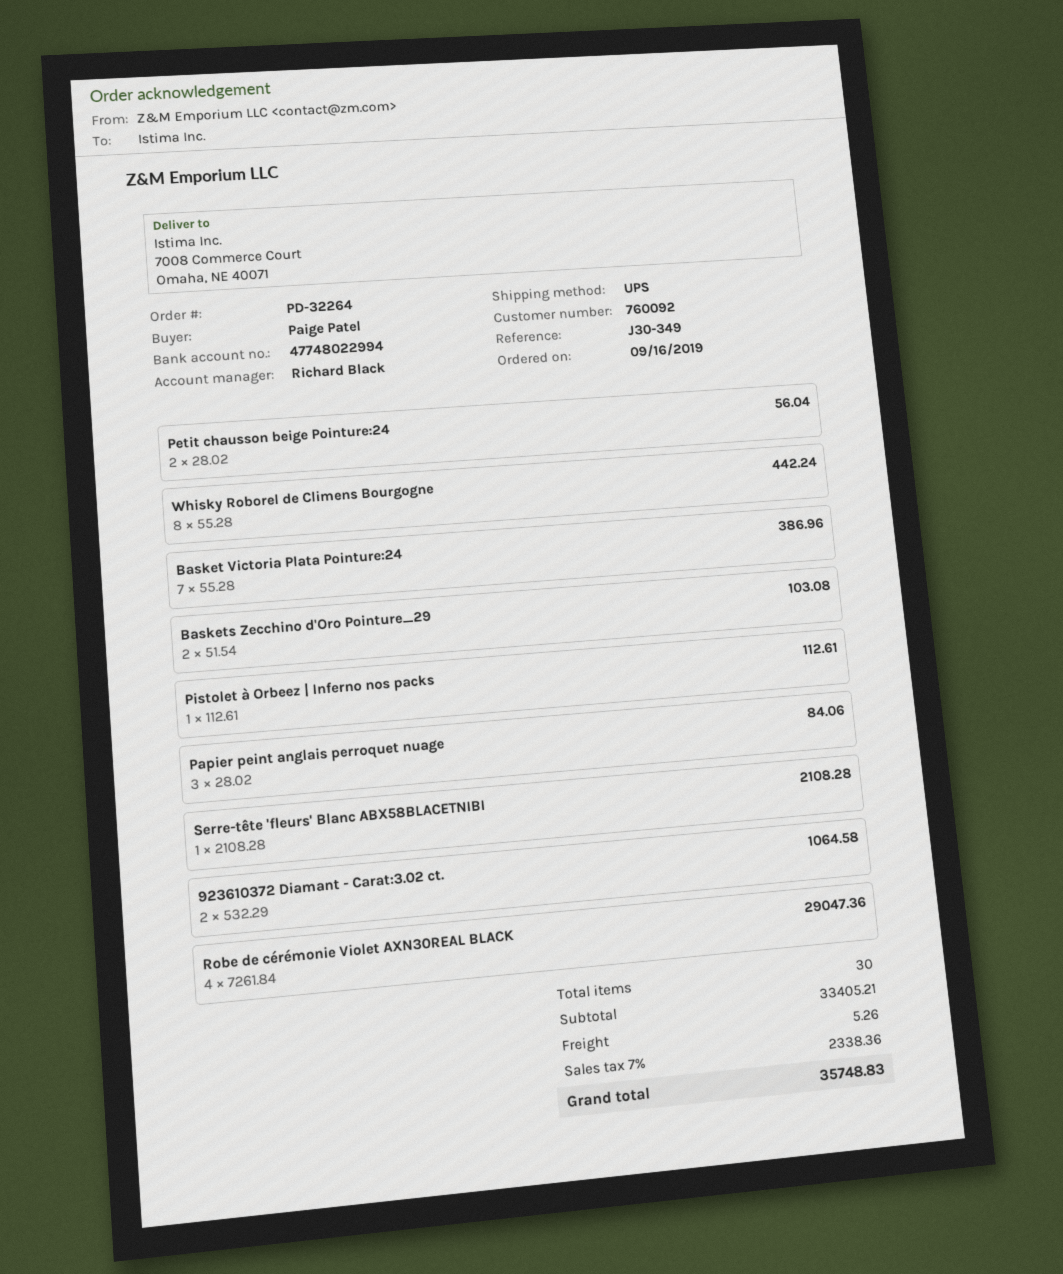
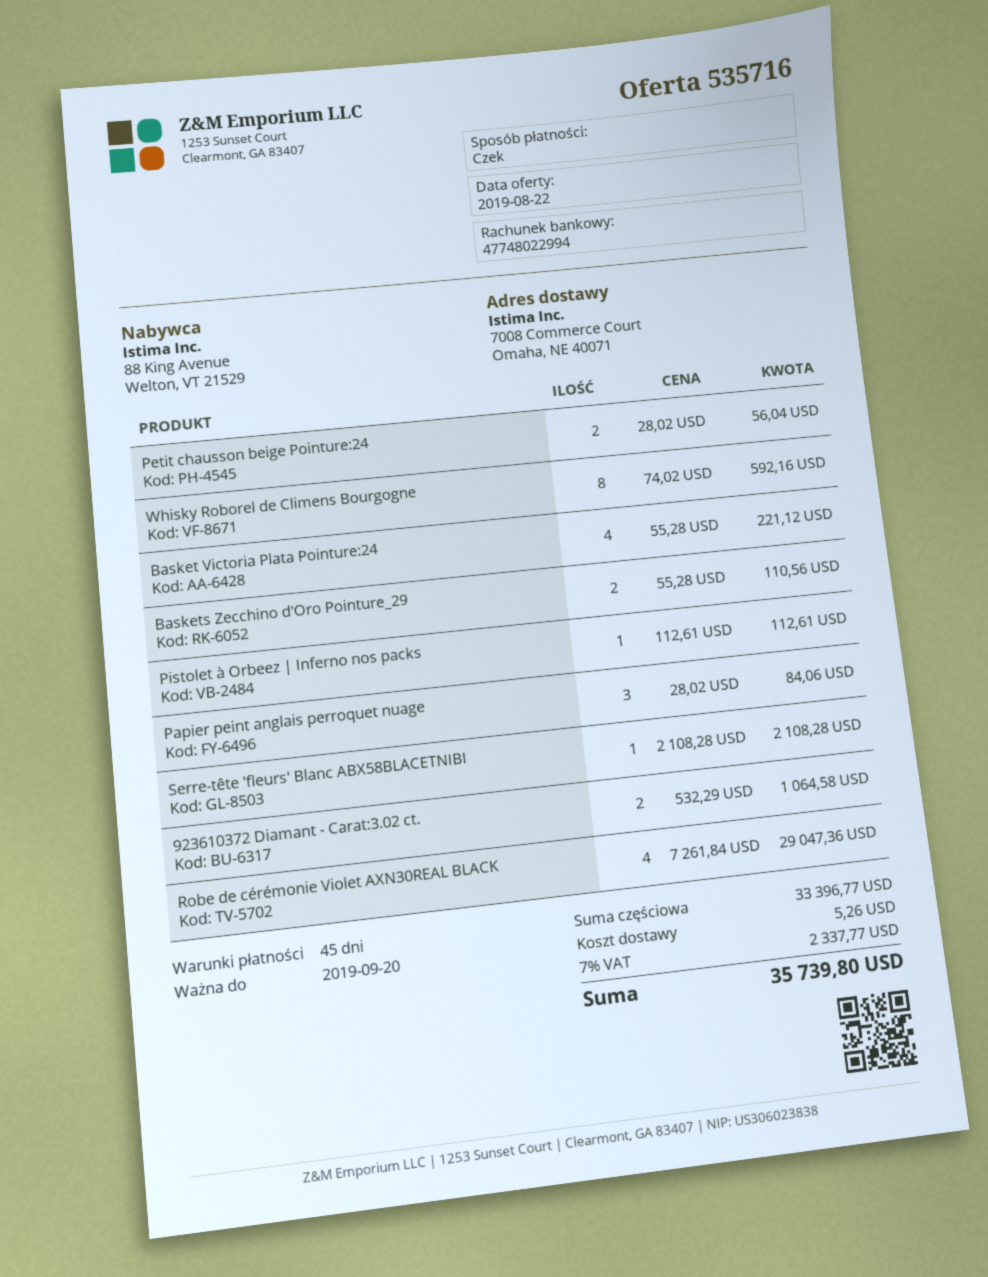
Whisky Roborel de Climens Bourgogne: 8 x 55.28 = 442.24 -> 8 x 74.02 = 592.16
Basket Victoria Plata Pointure:24: 7 x 55.28 = 386.96 -> 4 x 55.28 = 221.12
Baskets Zecchino d'Oro Pointure_29: 2 x 51.54 = 103.08 -> 2 x 55.28 = 110.56
subtotal: 33405.21 -> 33396.77
tax: 7% = 2338.36 -> 7% = 2337.77
total: 35748.83 -> 35739.80

